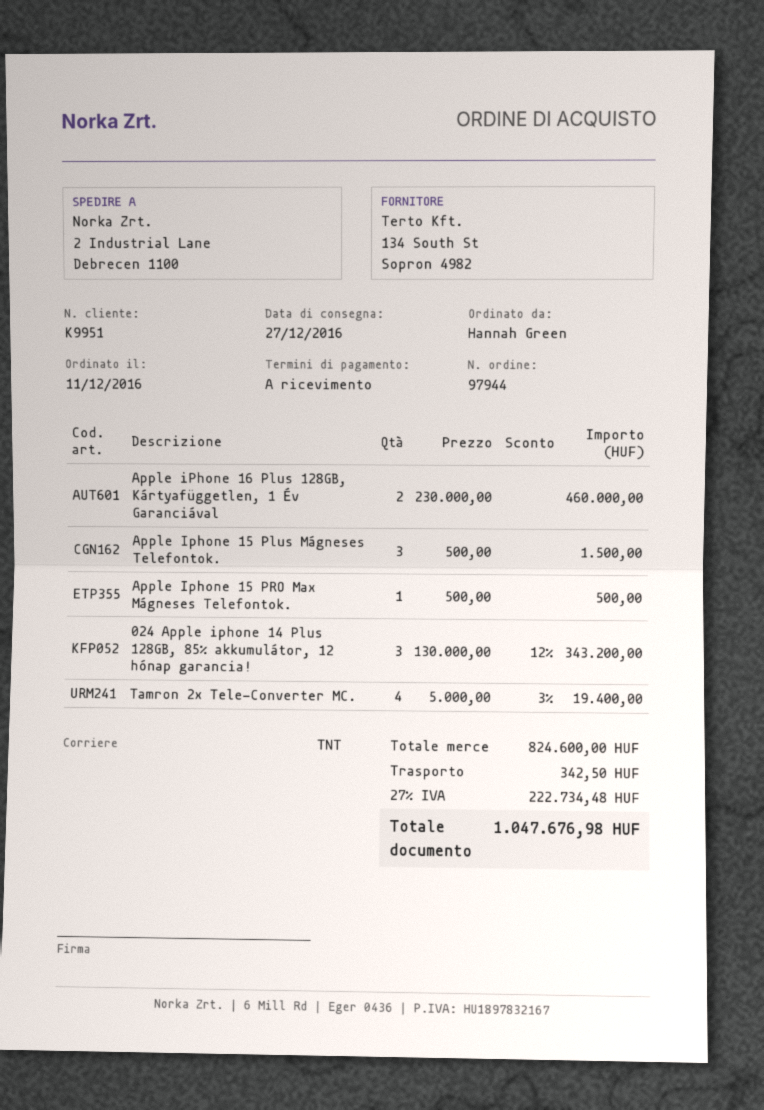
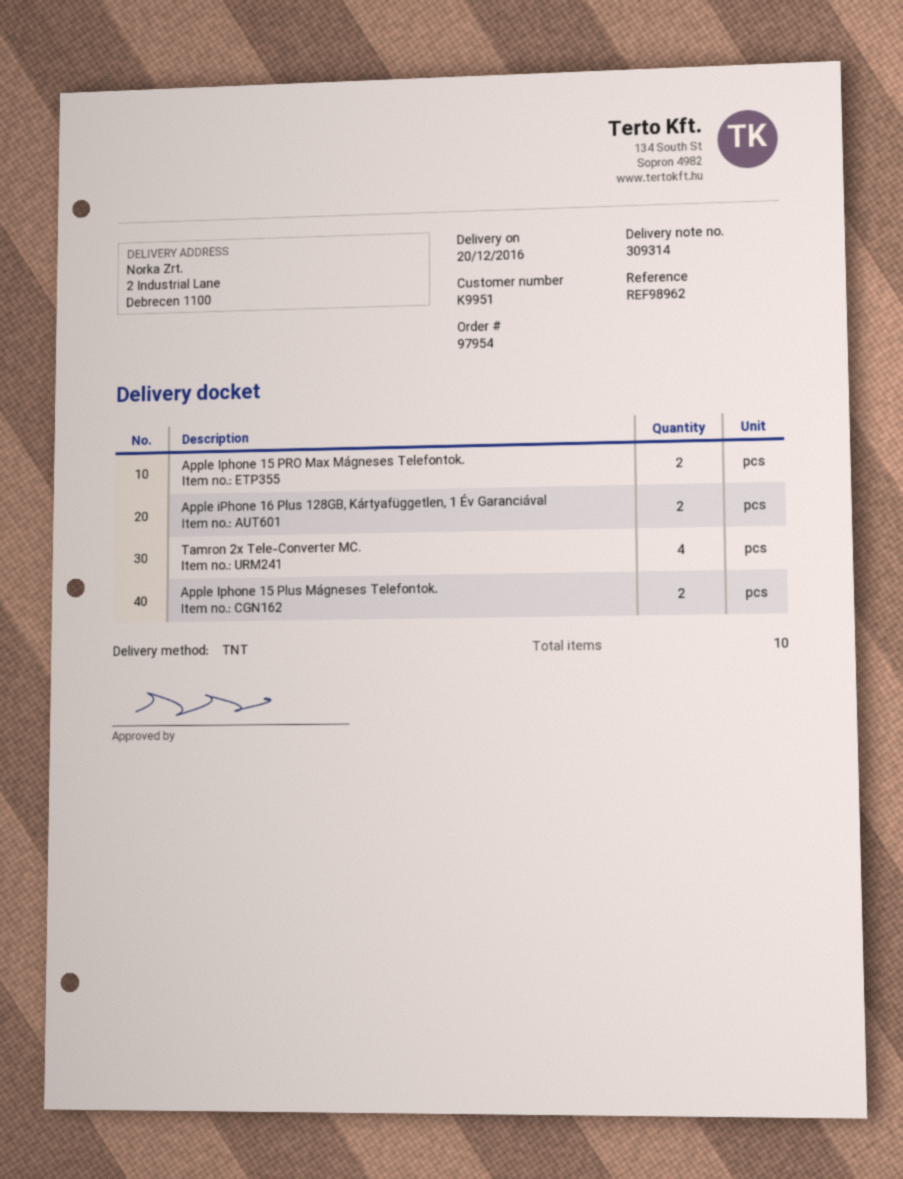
order number: 97944 -> 97954
delivery date: 2016-12-27 -> 2016-12-20
Apple Iphone 15 Plus Mágneses Telefontok.: 3 -> 2
Apple Iphone 15 PRO Max Mágneses Telefontok.: 1 -> 2
024 Apple iphone 14 Plus 128GB, 85% akkumulátor, 12 hónap garancia!: 3 -> none

